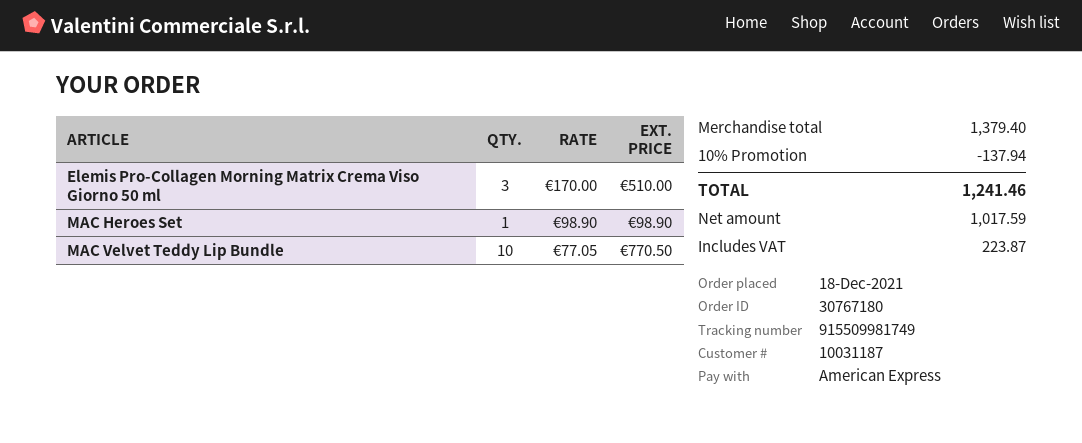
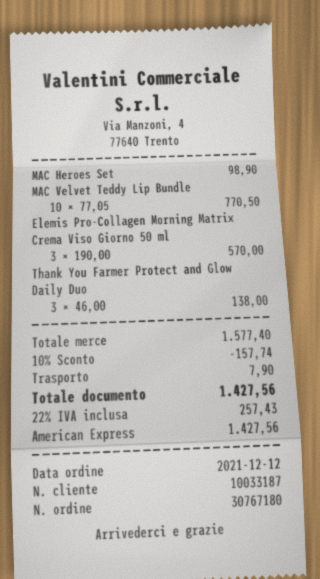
order date: 2021-12-18 -> 2021-12-12
customer number: 10031187 -> 10033187
Elemis Pro-Collagen Morning Matrix Crema Viso Giorno 50 ml: 3 x 170.00 = 510.00 -> 3 x 190.00 = 570.00
Thank You Farmer Protect and Glow Daily Duo: none -> 3 x 46.00 = 138.00
subtotal: 1379.40 -> 1577.40
discount: 10% = 137.94 -> 10% = 157.74
shipping: none -> 7.90
tax: 223.87 -> 257.43
total: 1241.46 -> 1427.56

